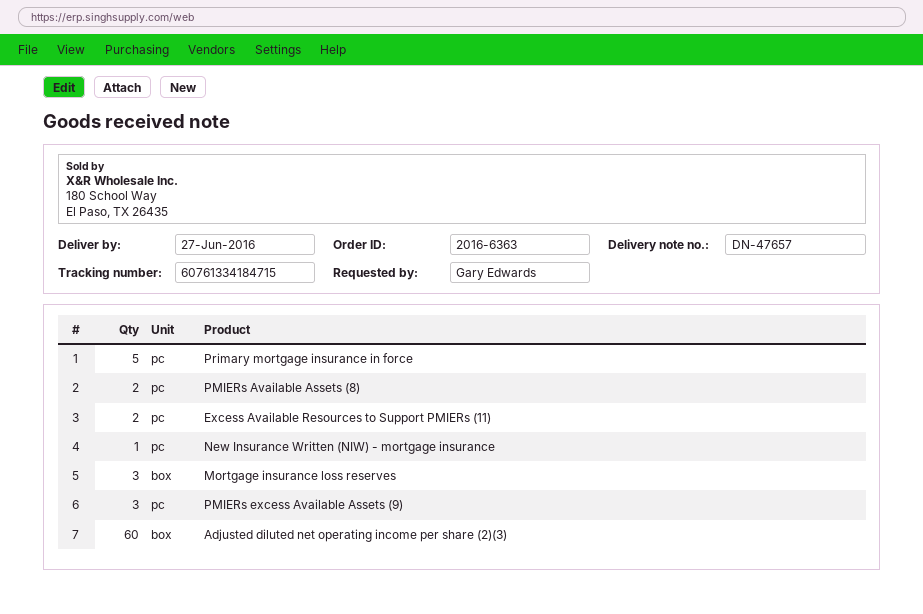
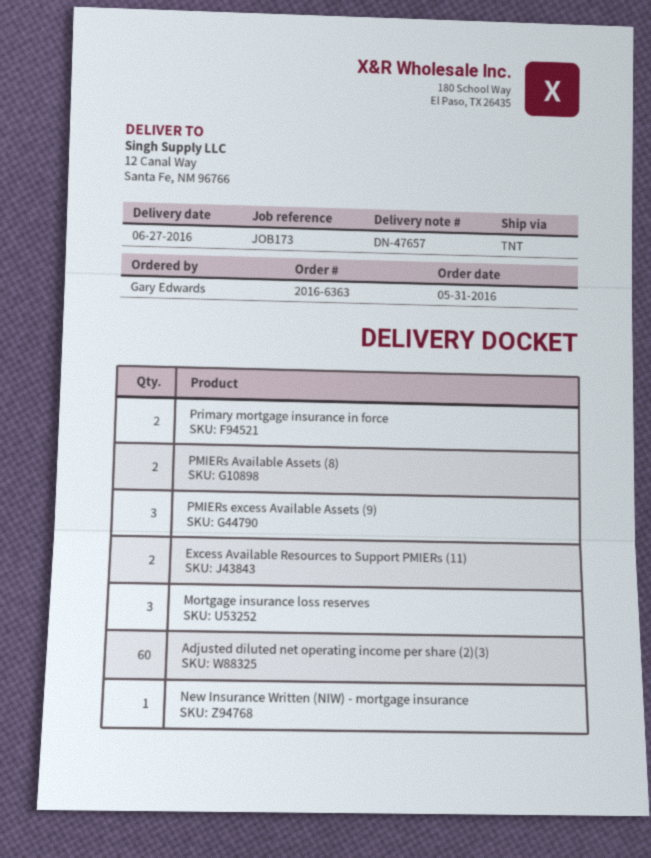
Primary mortgage insurance in force: 5 -> 2

